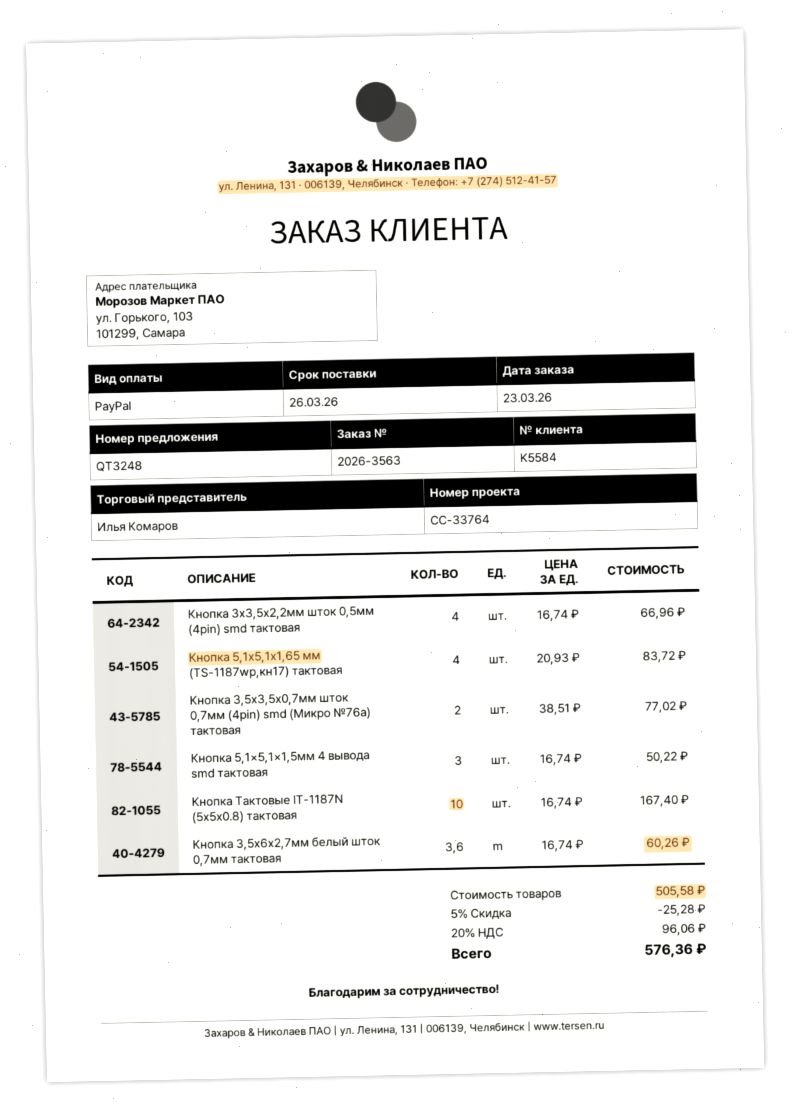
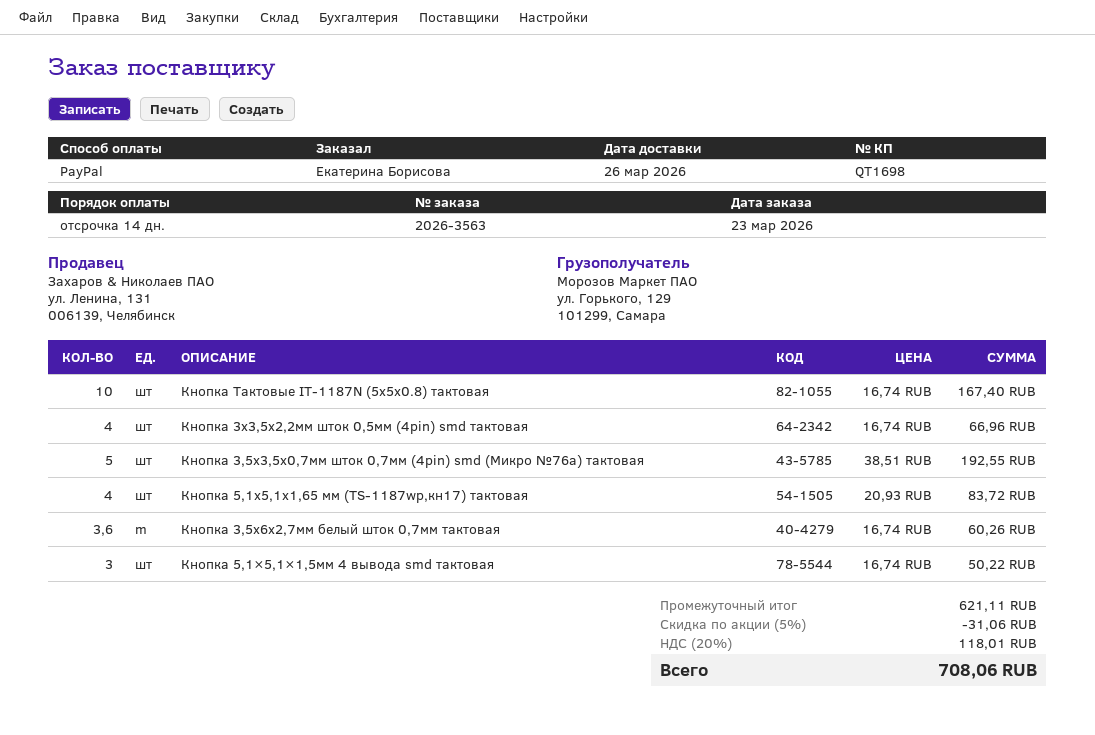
quote number: QT3248 -> QT1698
Кнопка 3,5х3,5х0,7мм шток 0,7мм (4pin) smd (Микро №76a) тактовая: 2 x 38.51 = 77.02 -> 5 x 38.51 = 192.55
subtotal: 505.58 -> 621.11
discount: 5% = 25.28 -> 5% = 31.06
tax: 20% = 96.06 -> 20% = 118.01
total: 576.36 -> 708.06

